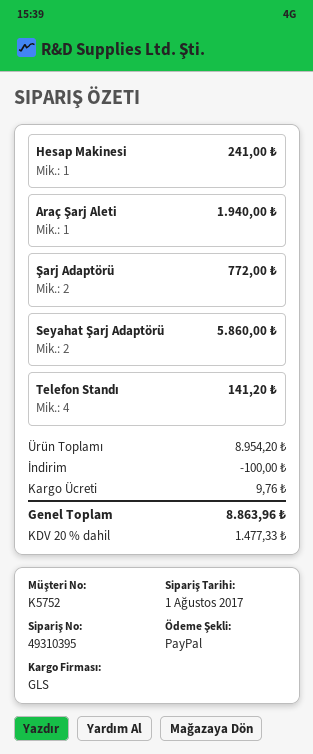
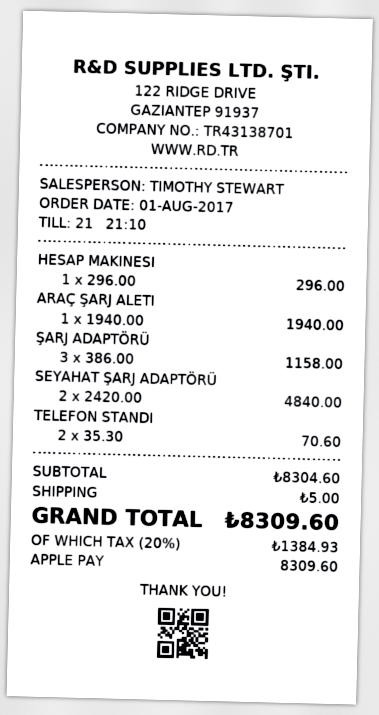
payment method: PayPal -> Apple Pay
Hesap Makinesi: 1 for 241.00 -> 1 for 296.00
Şarj Adaptörü: 2 for 772.00 -> 3 for 1158.00
Seyahat Şarj Adaptörü: 2 for 5860.00 -> 2 for 4840.00
Telefon Standı: 4 for 141.20 -> 2 for 70.60
subtotal: 8954.20 -> 8304.60
discount: 100.00 -> none
shipping: 9.76 -> 5.00
tax: 20% = 1477.33 -> 20% = 1384.93
total: 8863.96 -> 8309.60

